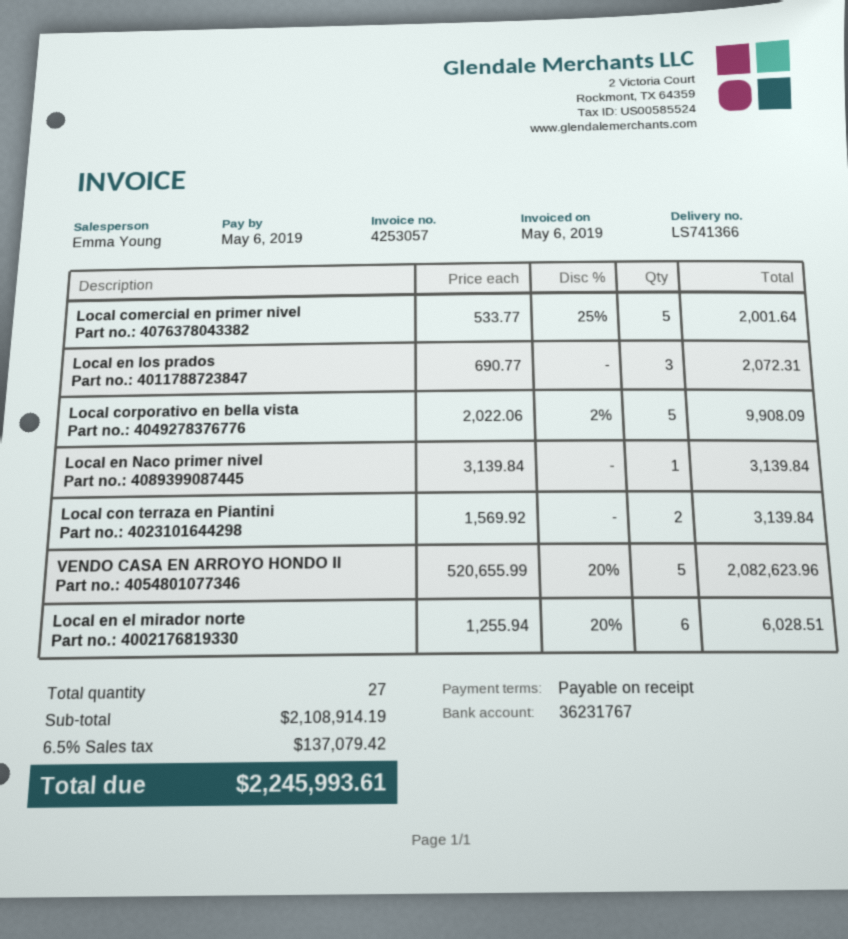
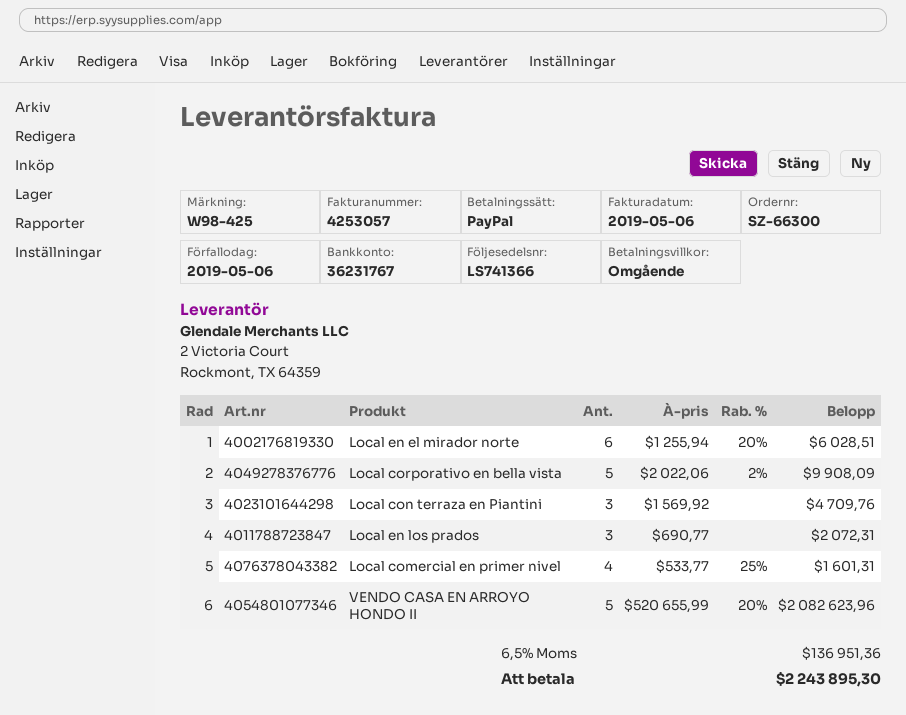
Local comercial en primer nivel: 5 x 533.77 - 25% = 2001.64 -> 4 x 533.77 - 25% = 1601.31
Local en Naco primer nivel: 1 x 3139.84 = 3139.84 -> none
Local con terraza en Piantini: 2 x 1569.92 = 3139.84 -> 3 x 1569.92 = 4709.76
tax: 6.5% = 137079.42 -> 6.5% = 136951.36
total: 2245993.61 -> 2243895.30

